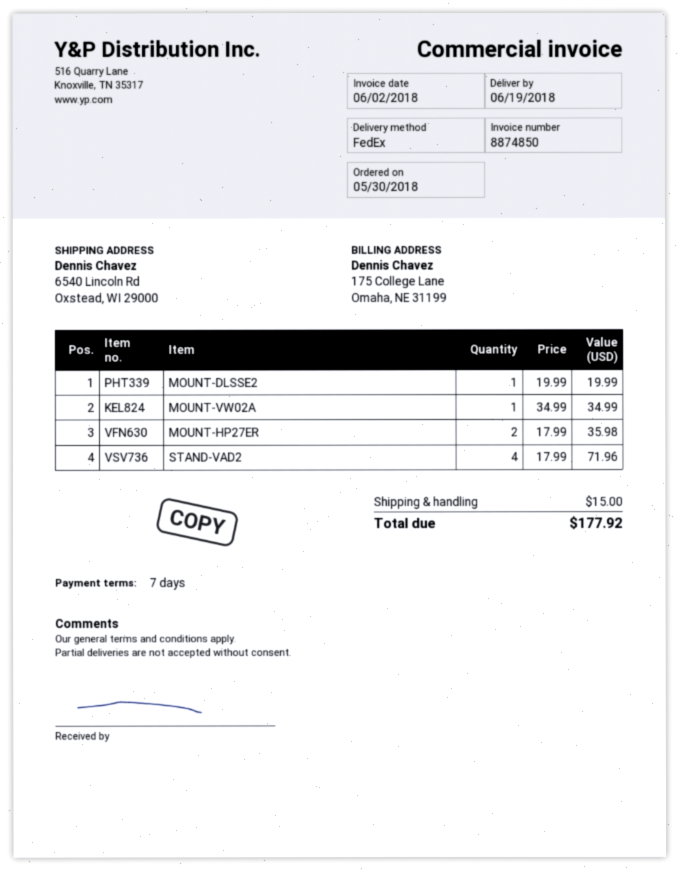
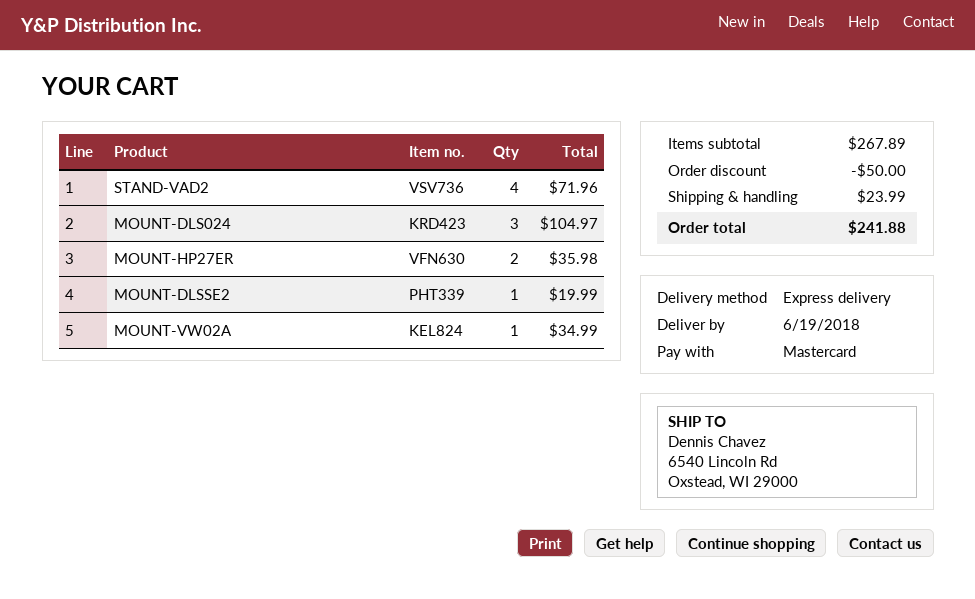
shipping method: FedEx -> express
MOUNT-DLS024: none -> 3 for 104.97
discount: none -> 50.00
shipping: 15.00 -> 23.99
total: 177.92 -> 241.88

